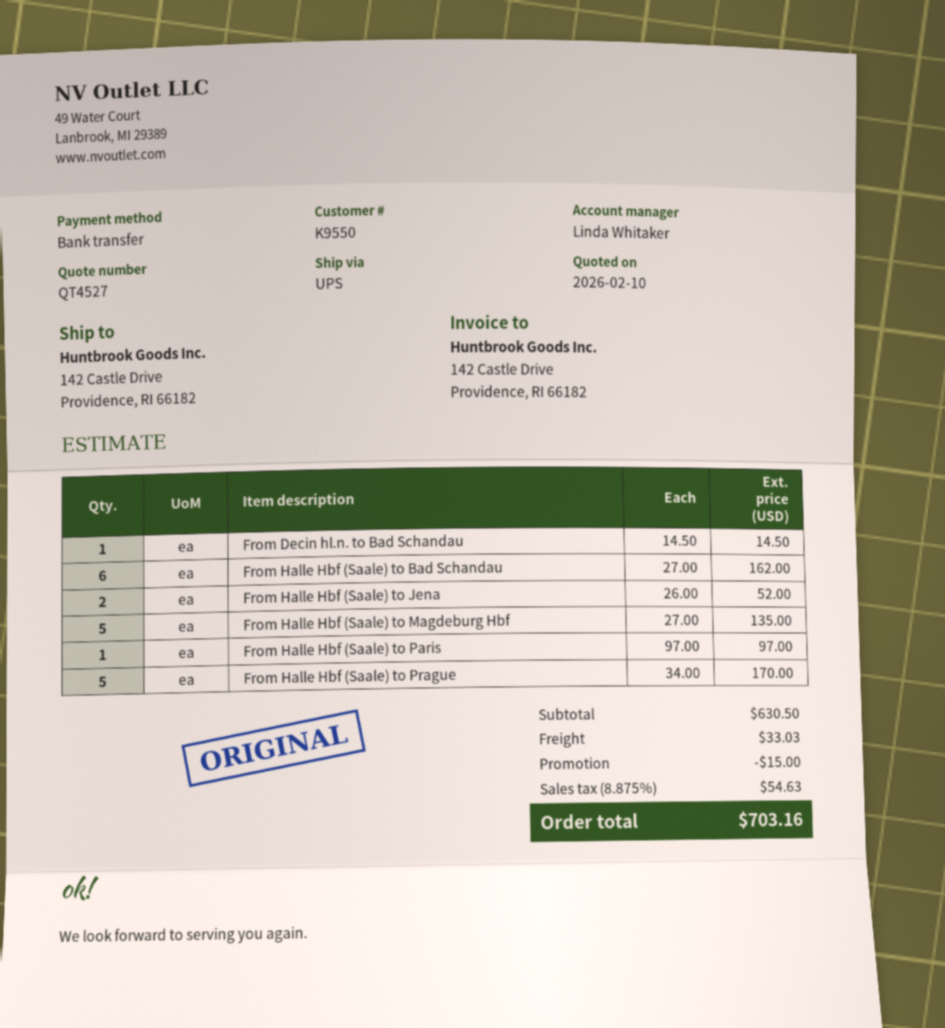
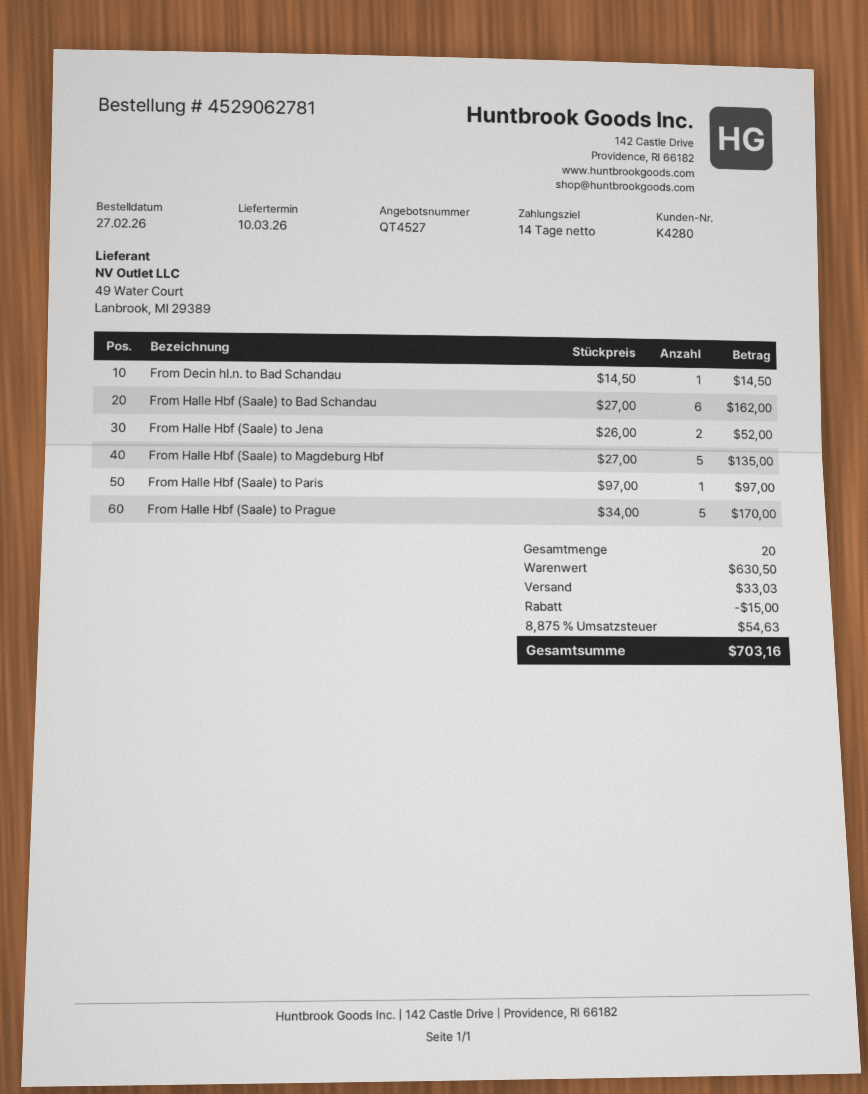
customer number: K9550 -> K4280

